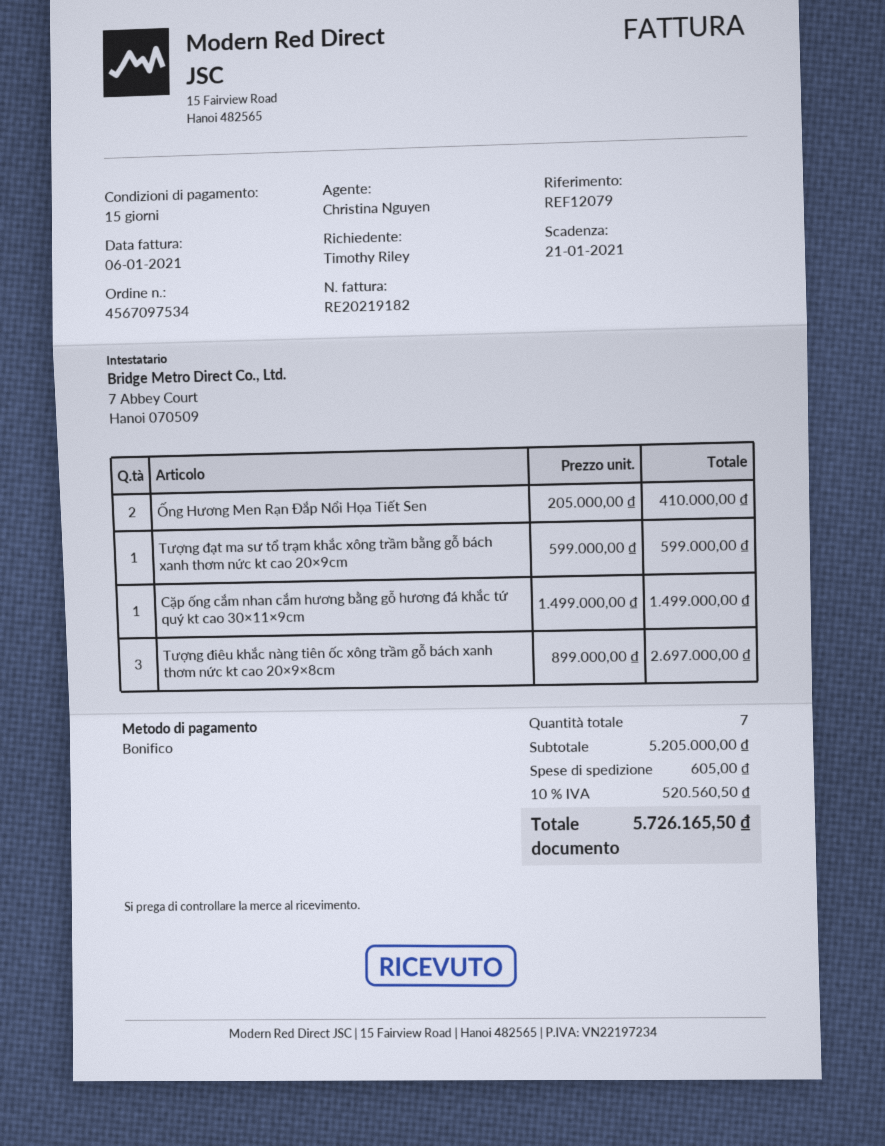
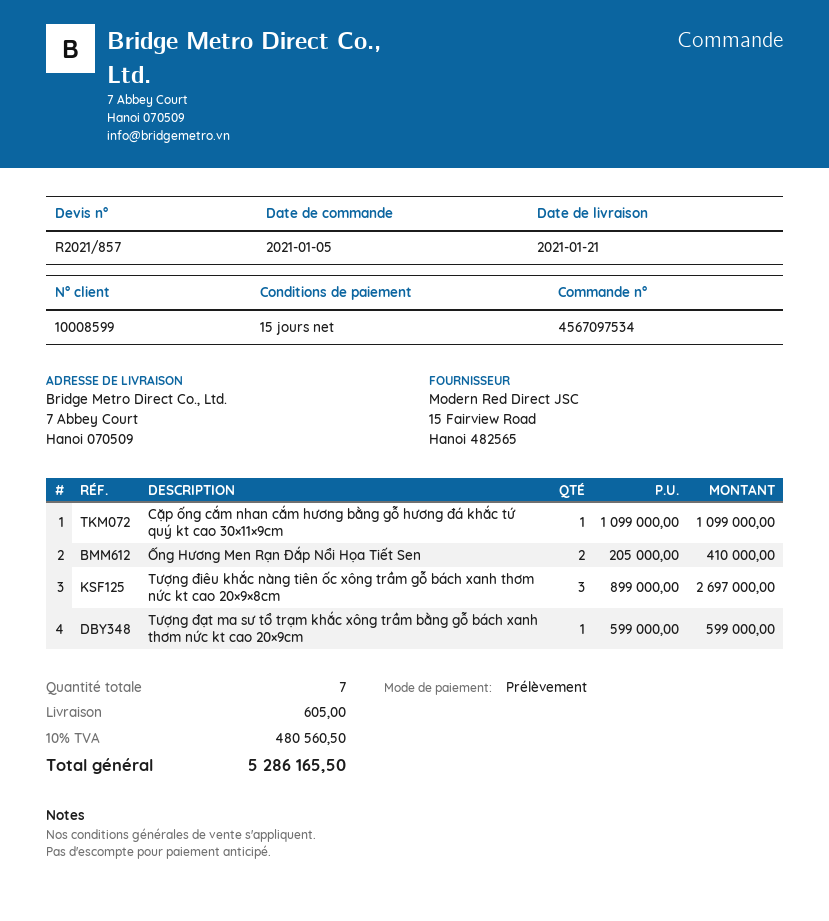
payment method: bank transfer -> direct debit
Cặp ống cắm nhan cắm hương bằng gỗ hương đá khắc tứ quý kt cao 30×11×9cm: 1 x 1499000.00 = 1499000.00 -> 1 x 1099000.00 = 1099000.00
tax: 10% = 520560.50 -> 10% = 480560.50
total: 5726165.50 -> 5286165.50

